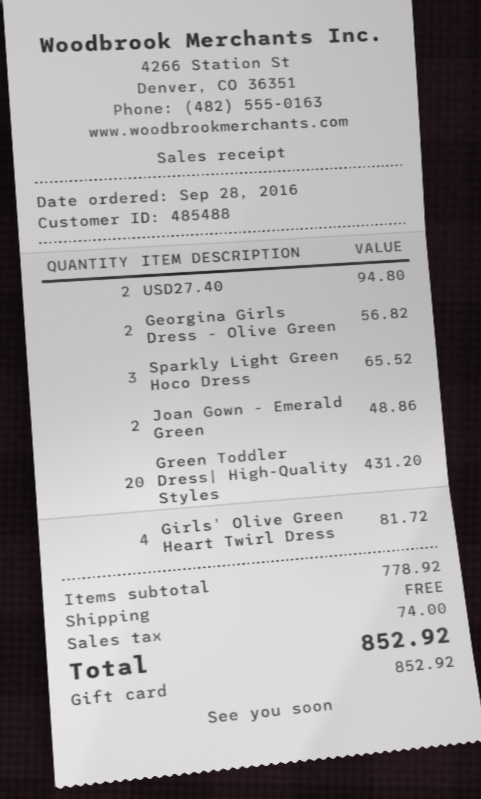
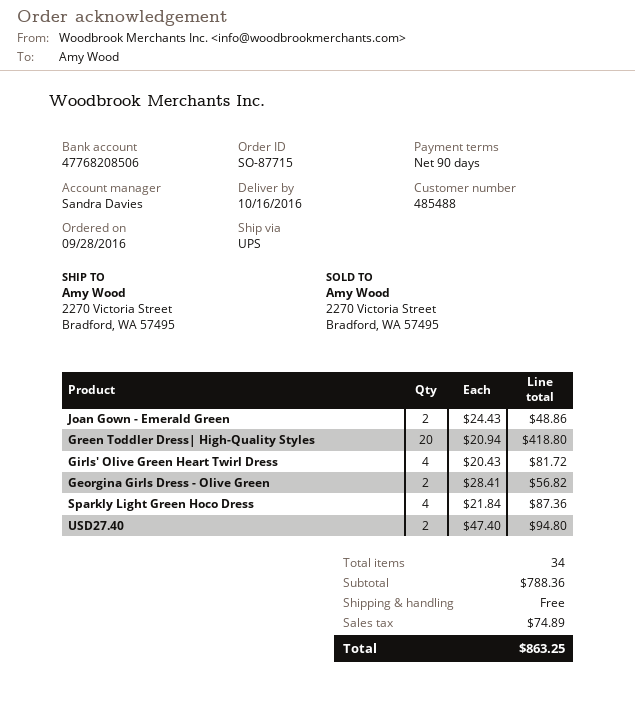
Sparkly Light Green Hoco Dress: 3 for 65.52 -> 4 for 87.36
Green Toddler Dress| High-Quality Styles: 20 for 431.20 -> 20 for 418.80
subtotal: 778.92 -> 788.36
tax: 74.00 -> 74.89
total: 852.92 -> 863.25

